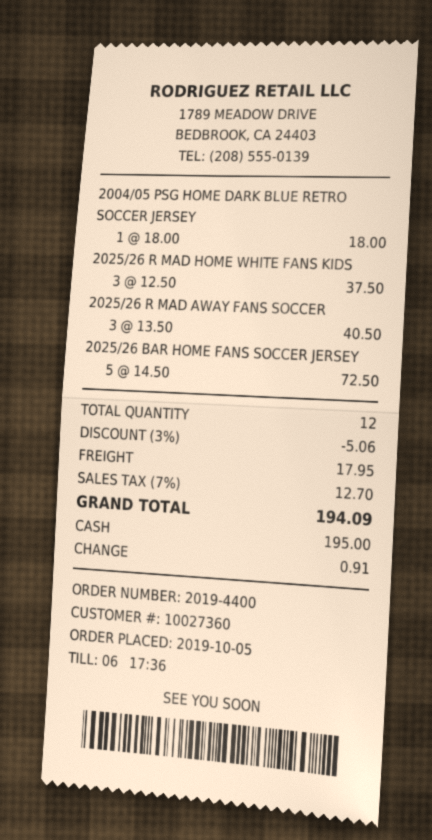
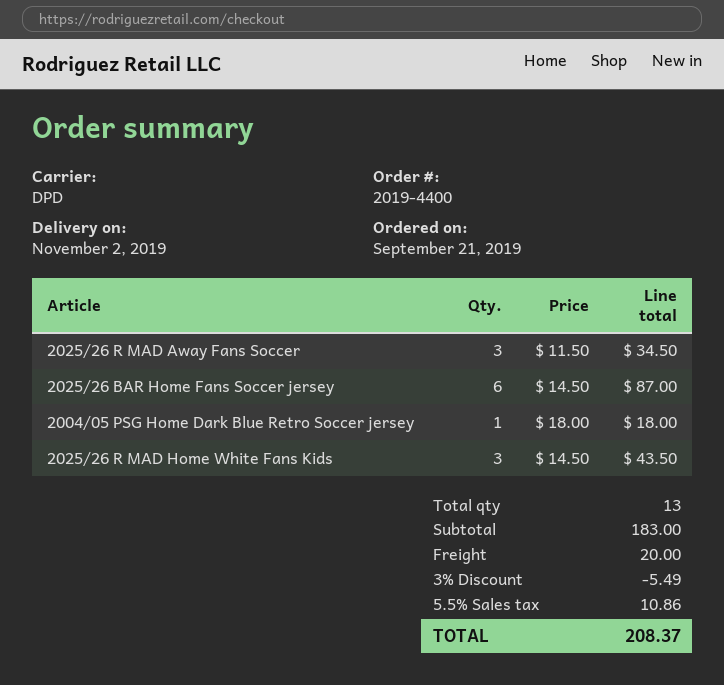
order date: 2019-10-05 -> 2019-09-21
2025/26 R MAD HOME WHITE FANS KIDS: 3 x 12.50 = 37.50 -> 3 x 14.50 = 43.50
2025/26 R MAD AWAY FANS SOCCER: 3 x 13.50 = 40.50 -> 3 x 11.50 = 34.50
2025/26 BAR HOME FANS SOCCER JERSEY: 5 x 14.50 = 72.50 -> 6 x 14.50 = 87.00
total quantity: 12 -> 13
discount: 3% = 5.06 -> 3% = 5.49
shipping: 17.95 -> 20.00
tax: 7% = 12.70 -> 5.5% = 10.86
total: 194.09 -> 208.37

